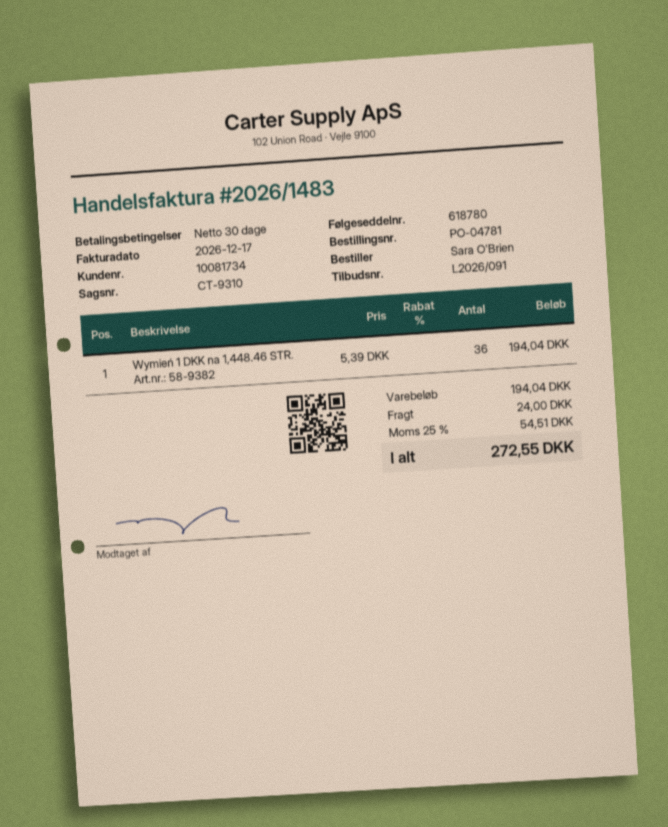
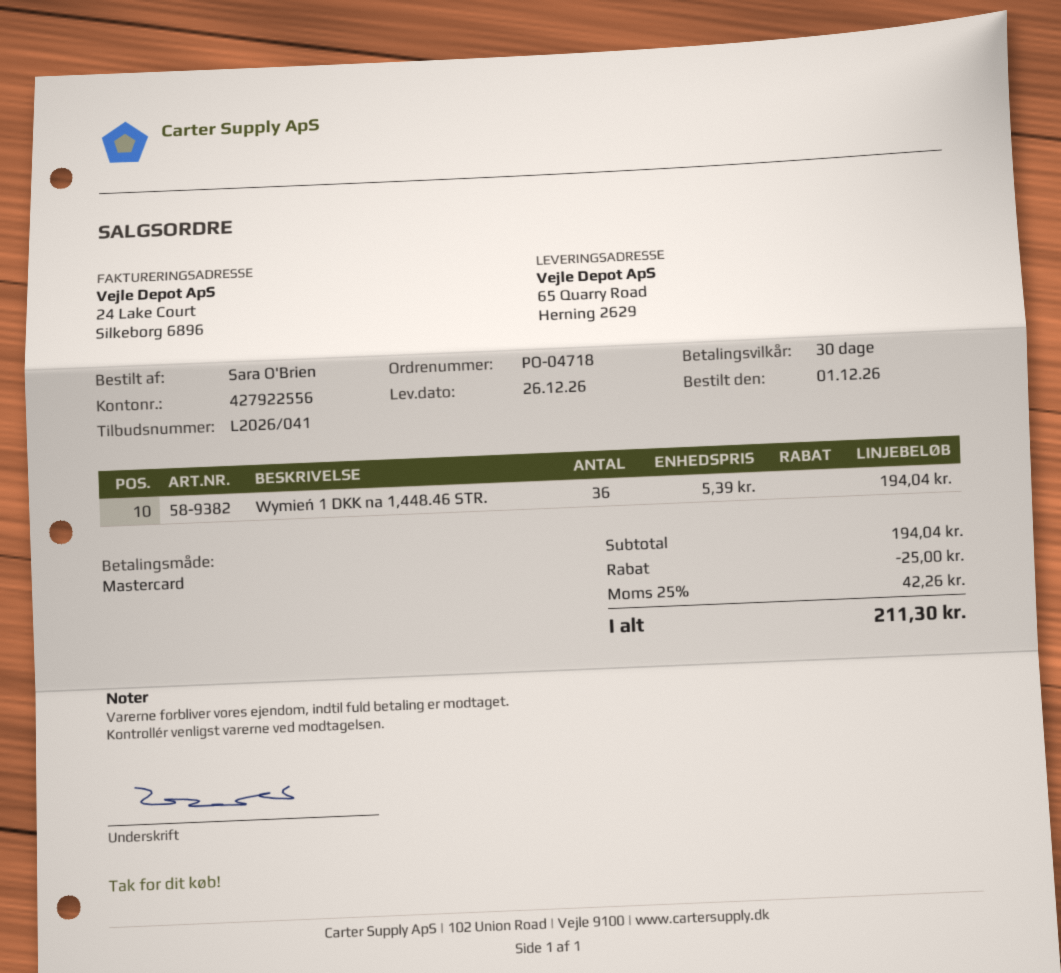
quote number: L2026/091 -> L2026/041
order number: PO-04781 -> PO-04718
discount: none -> 25.00
shipping: 24.00 -> none
tax: 25% = 54.51 -> 25% = 42.26
total: 272.55 -> 211.30

